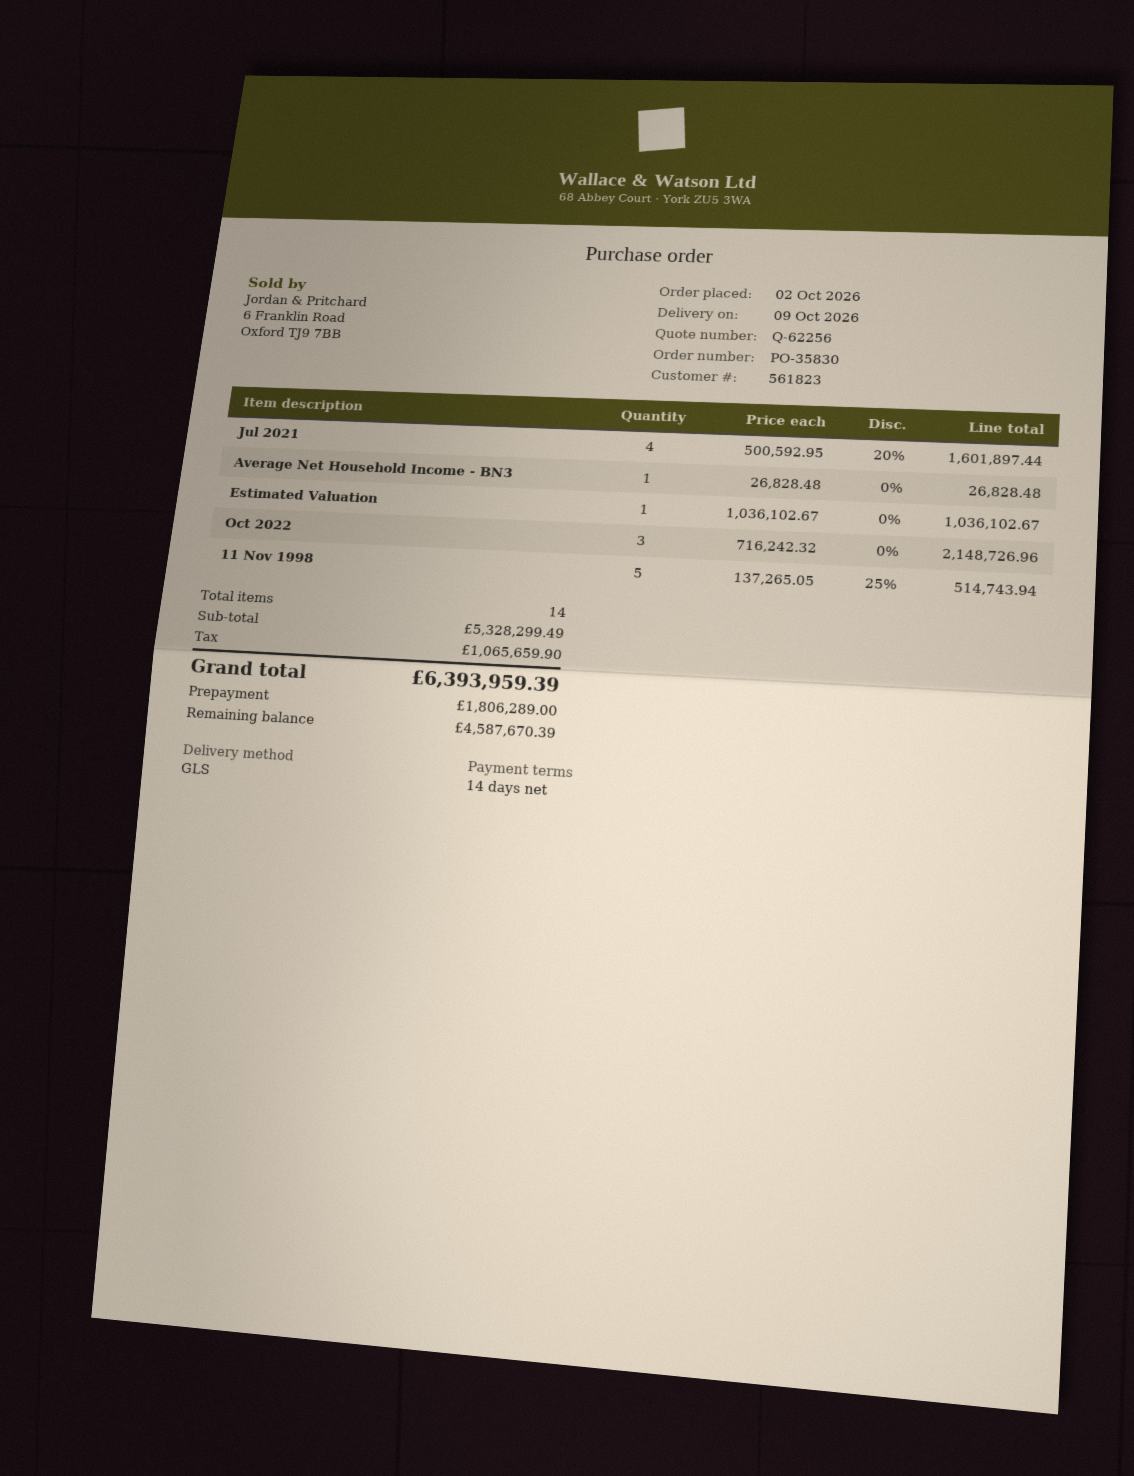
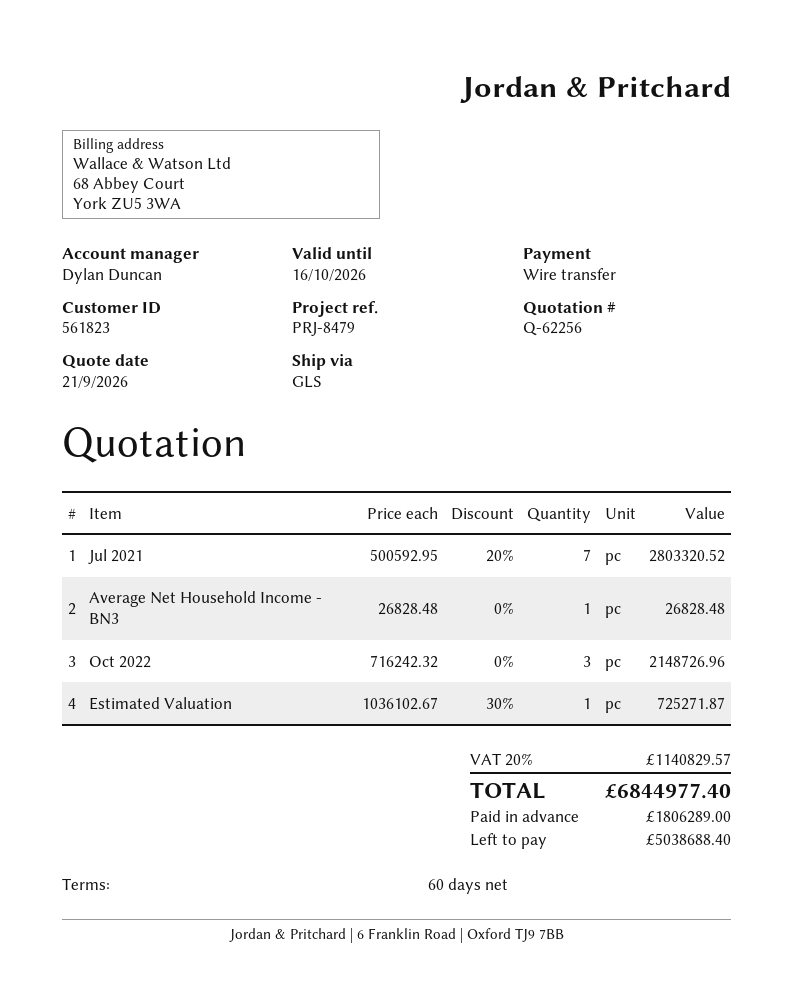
payment terms: 14 days -> 60 days
Jul 2021: 4 x 500592.95 - 20% = 1601897.44 -> 7 x 500592.95 - 20% = 2803320.52
Estimated Valuation: 1 x 1036102.67 = 1036102.67 -> 1 x 1036102.67 - 30% = 725271.87
11 Nov 1998: 5 x 137265.05 - 25% = 514743.94 -> none
tax: 1065659.90 -> 1140829.57
total: 6393959.39 -> 6844977.40
balance: 4587670.39 -> 5038688.40

